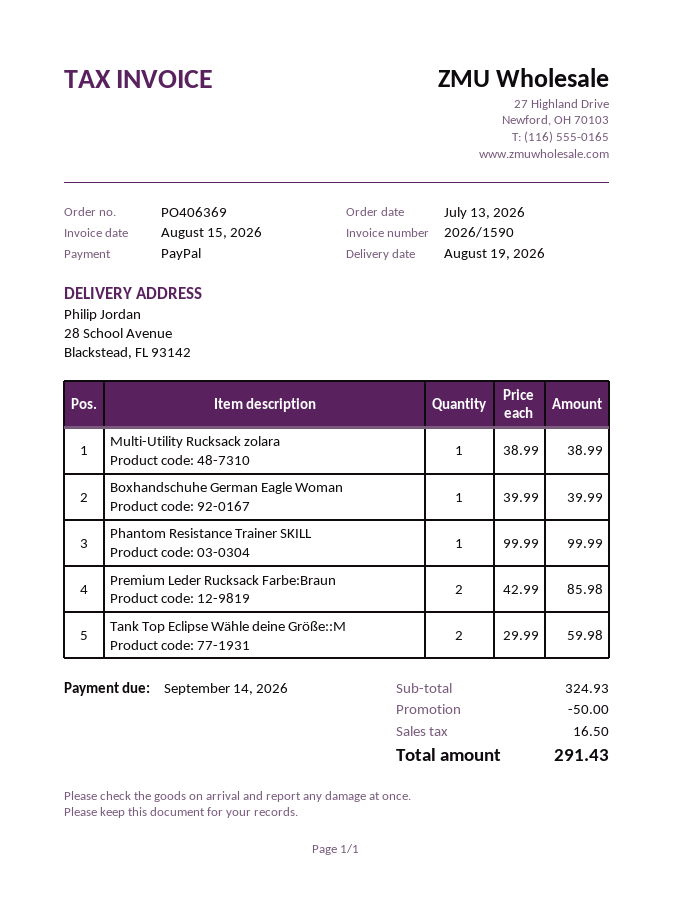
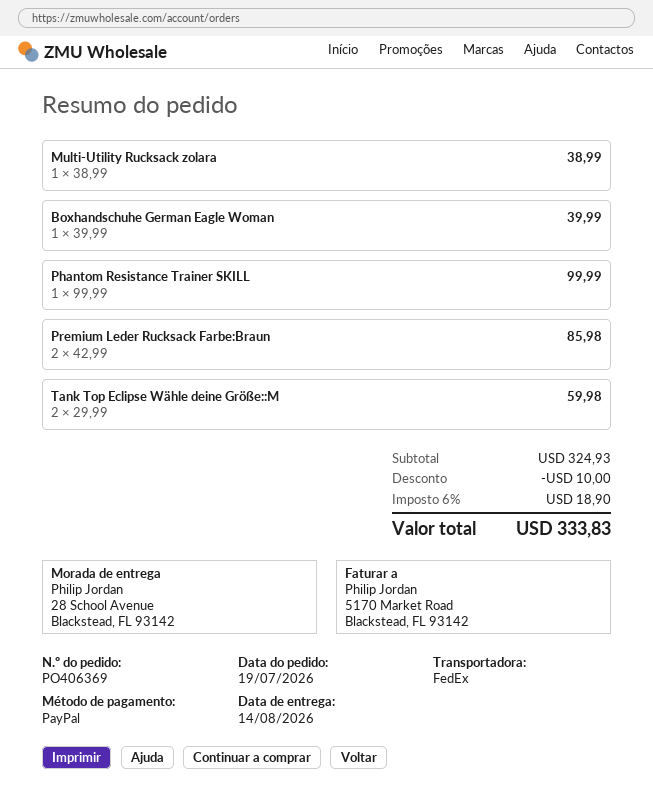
order date: 2026-07-13 -> 2026-07-19
delivery date: 2026-08-19 -> 2026-08-14
discount: 50.00 -> 10.00
tax: 16.50 -> 18.90
total: 291.43 -> 333.83

